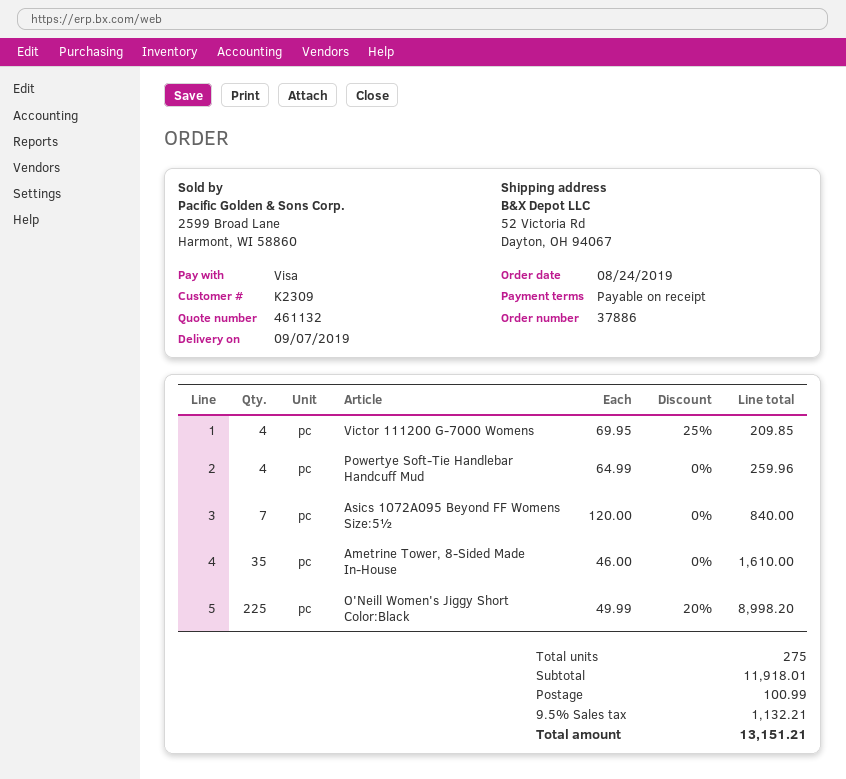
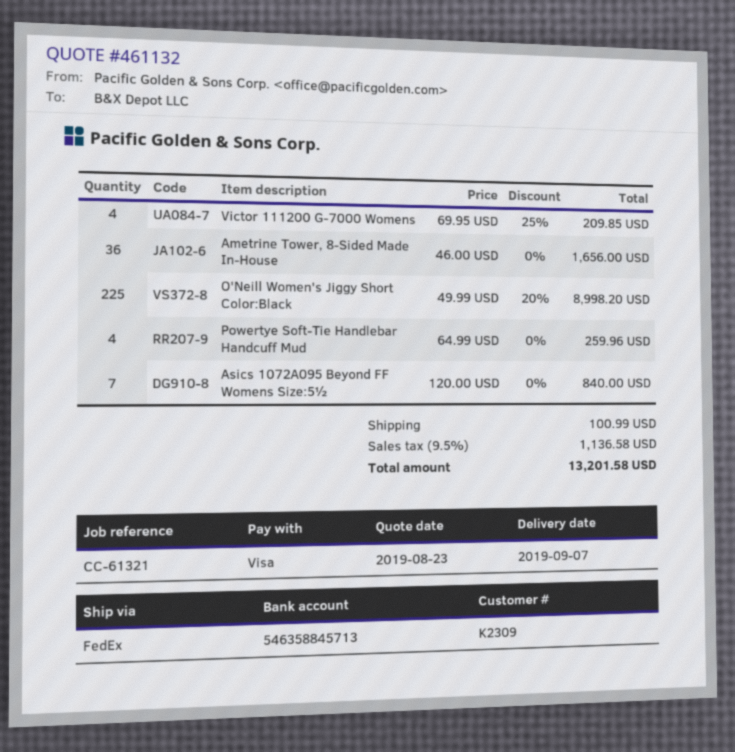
Ametrine Tower, 8-Sided Made In-House: 35 x 46.00 = 1610.00 -> 36 x 46.00 = 1656.00
tax: 9.5% = 1132.21 -> 9.5% = 1136.58
total: 13151.21 -> 13201.58

